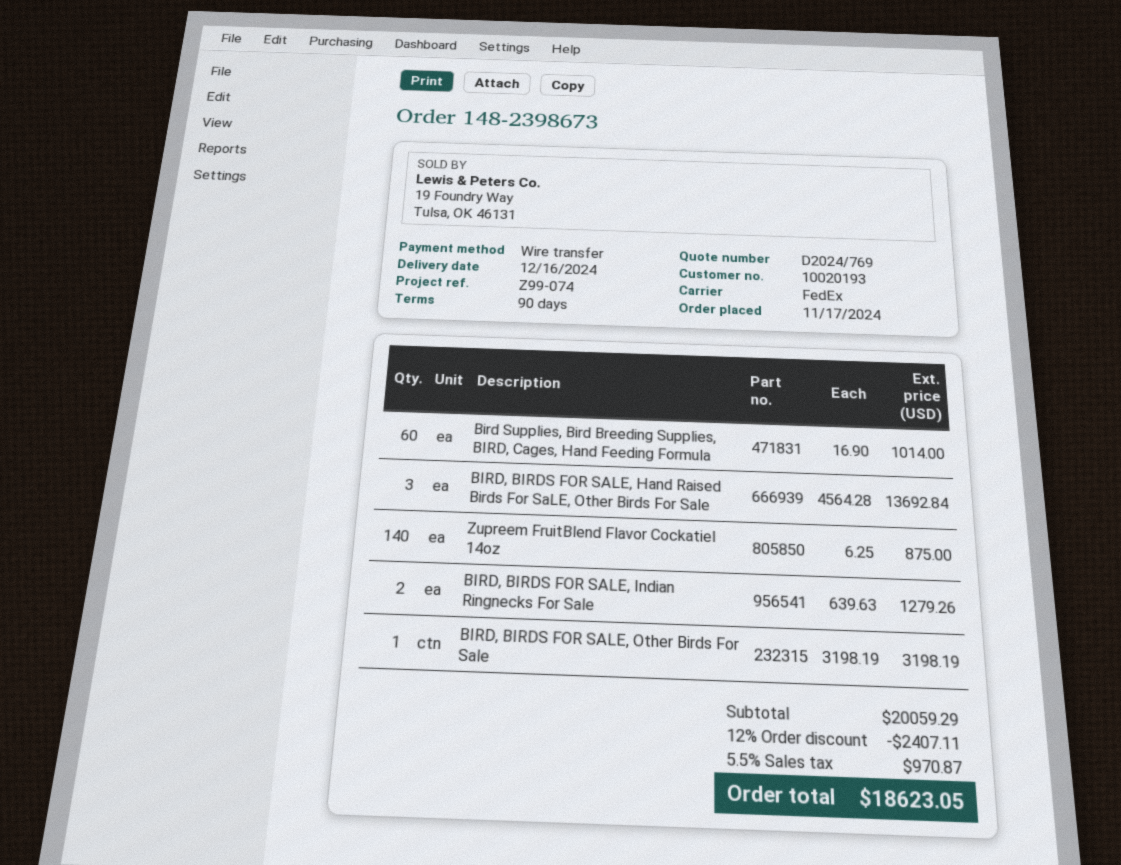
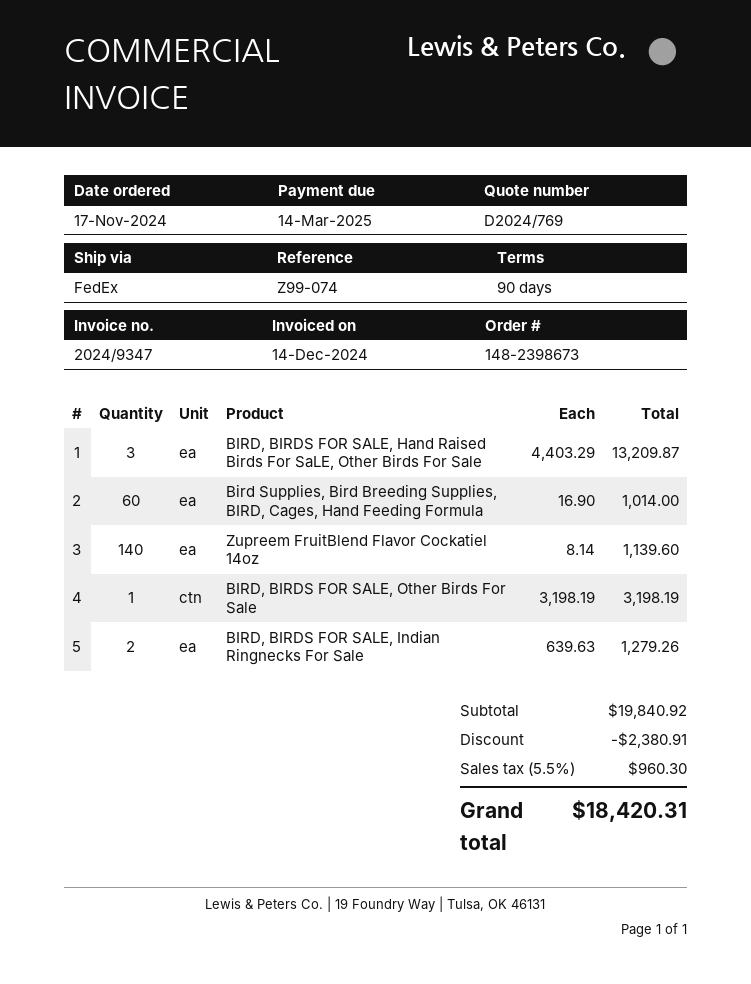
BIRD, BIRDS FOR SALE, Hand Raised Birds For SaLE, Other Birds For Sale: 3 x 4564.28 = 13692.84 -> 3 x 4403.29 = 13209.87
Zupreem FruitBlend Flavor Cockatiel 14oz: 140 x 6.25 = 875.00 -> 140 x 8.14 = 1139.60
subtotal: 20059.29 -> 19840.92
discount: 2407.11 -> 2380.91
tax: 5.5% = 970.87 -> 5.5% = 960.30
total: 18623.05 -> 18420.31

